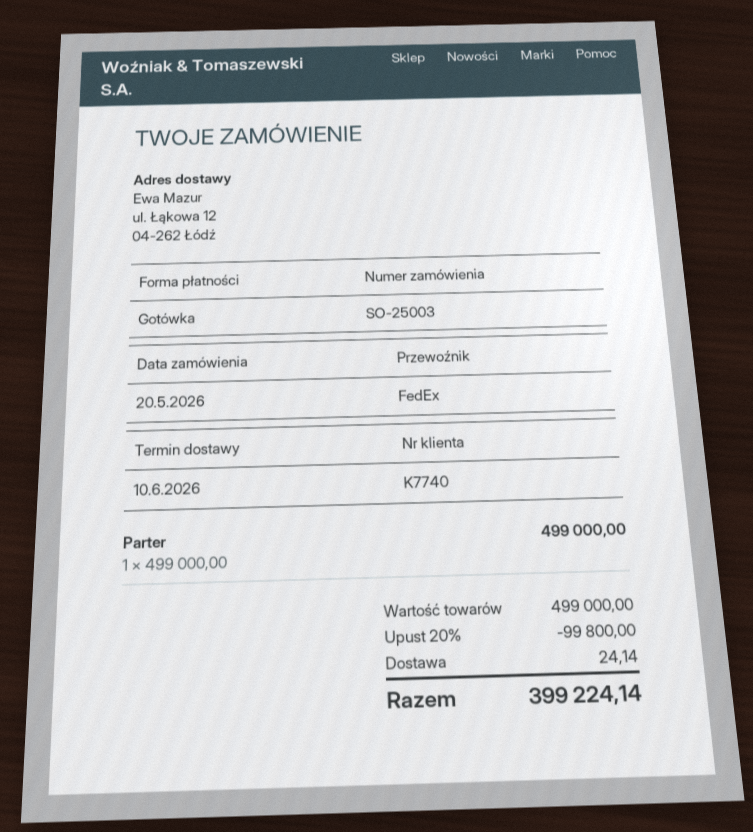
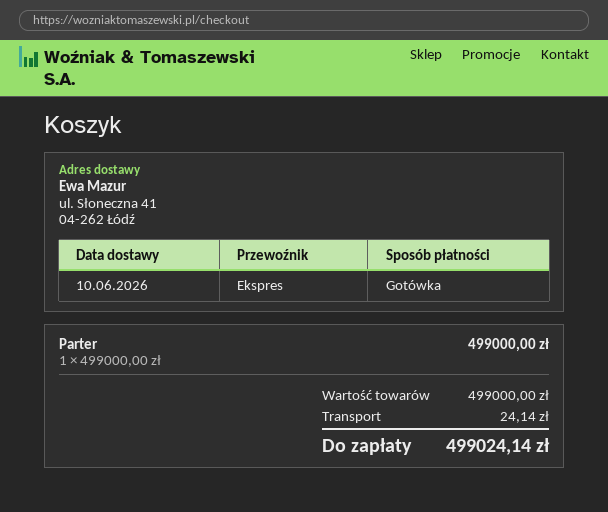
shipping method: FedEx -> express
ship to: ul. Łąkowa 12, 04-262 Łódź -> ul. Słoneczna 41, 04-262 Łódź
discount: 20% = 99800.00 -> none
total: 399224.14 -> 499024.14

